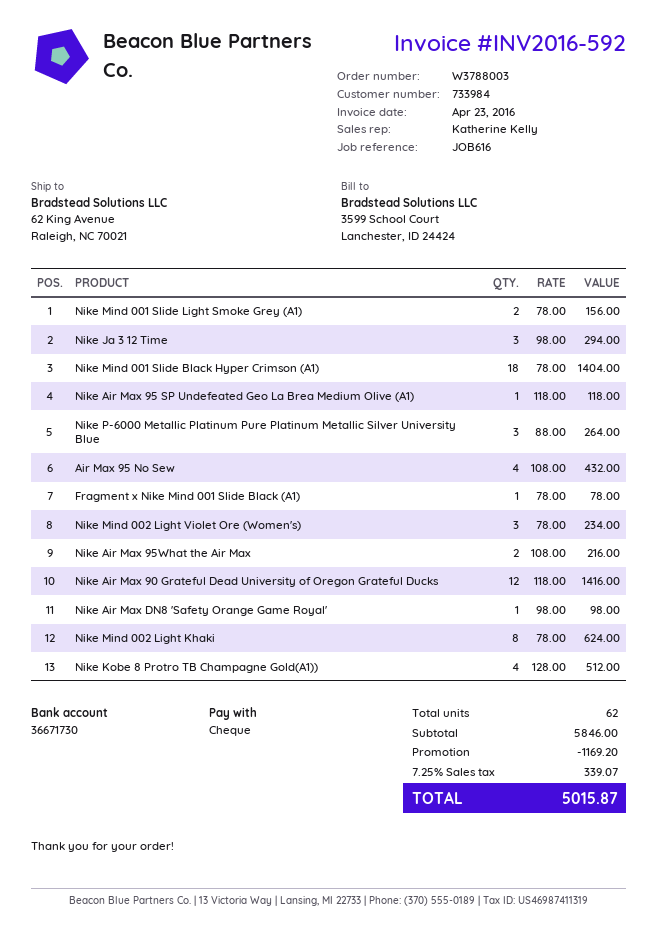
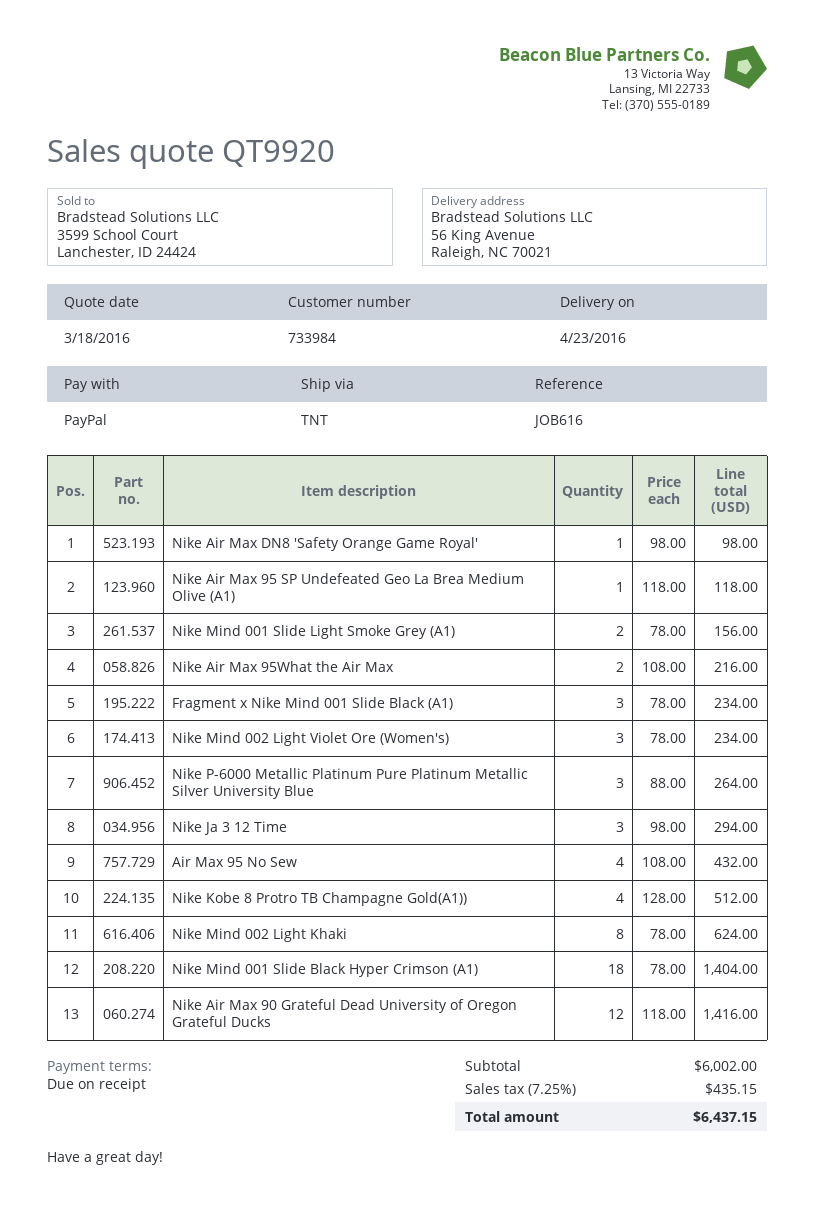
payment method: cheque -> PayPal
ship to: 62 King Avenue, Raleigh, NC 70021 -> 56 King Avenue, Raleigh, NC 70021
Fragment x Nike Mind 001 Slide Black (A1): 1 x 78.00 = 78.00 -> 3 x 78.00 = 234.00
subtotal: 5846.00 -> 6002.00
discount: 1169.20 -> none
tax: 7.25% = 339.07 -> 7.25% = 435.15
total: 5015.87 -> 6437.15

